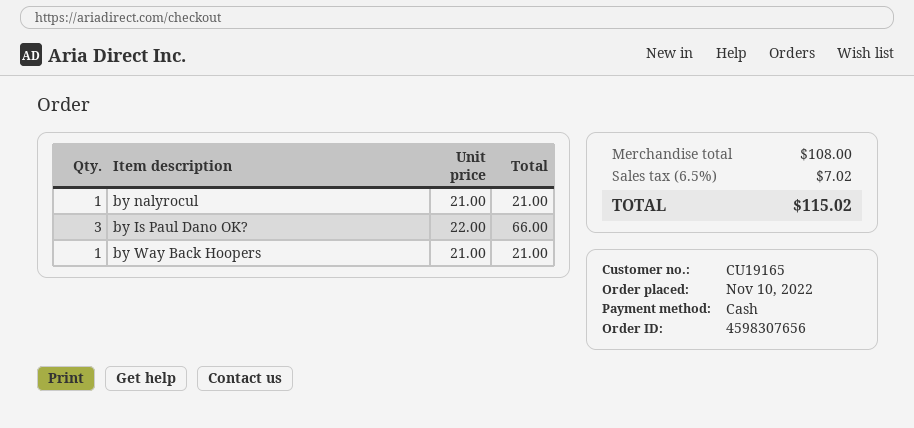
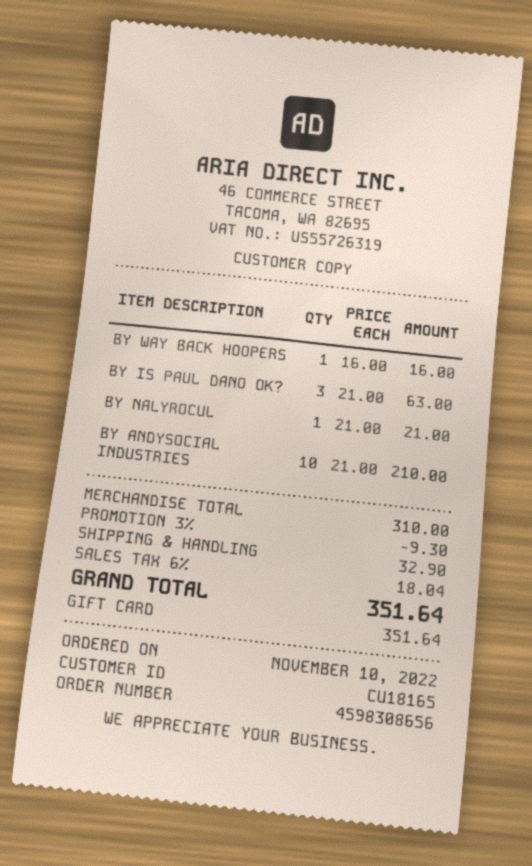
order number: 4598307656 -> 4598308656
customer number: CU19165 -> CU18165
payment method: cash -> gift card
by Is Paul Dano OK?: 3 x 22.00 = 66.00 -> 3 x 21.00 = 63.00
by Way Back Hoopers: 1 x 21.00 = 21.00 -> 1 x 16.00 = 16.00
BY ANDYSOCIAL INDUSTRIES: none -> 10 x 21.00 = 210.00
subtotal: 108.00 -> 310.00
discount: none -> 3% = 9.30
shipping: none -> 32.90
tax: 6.5% = 7.02 -> 6% = 18.04
total: 115.02 -> 351.64

